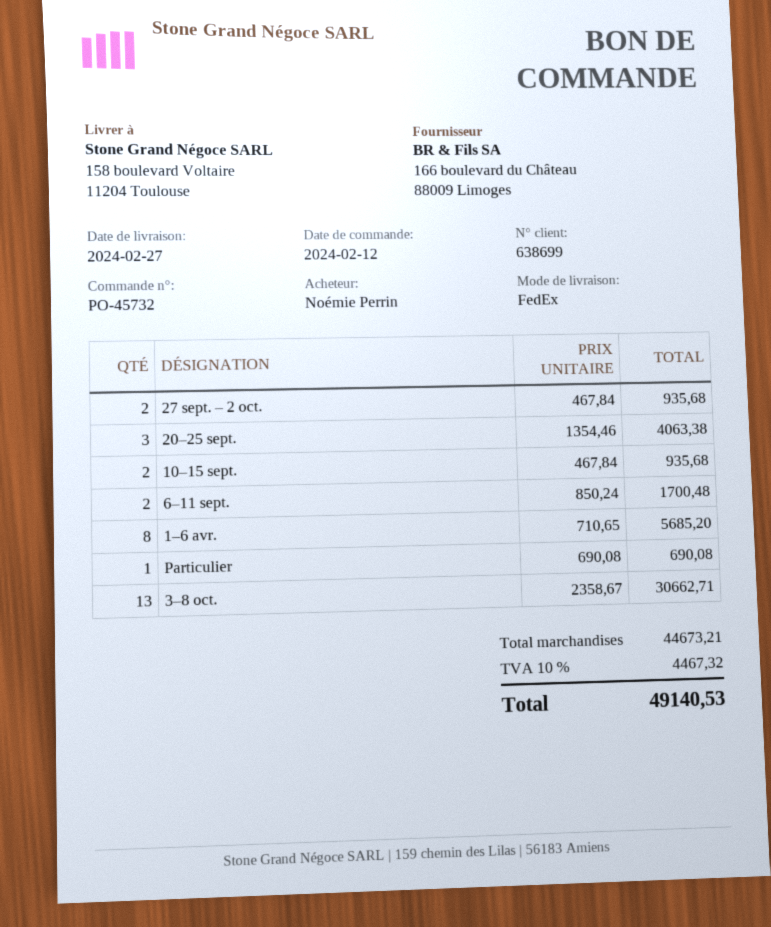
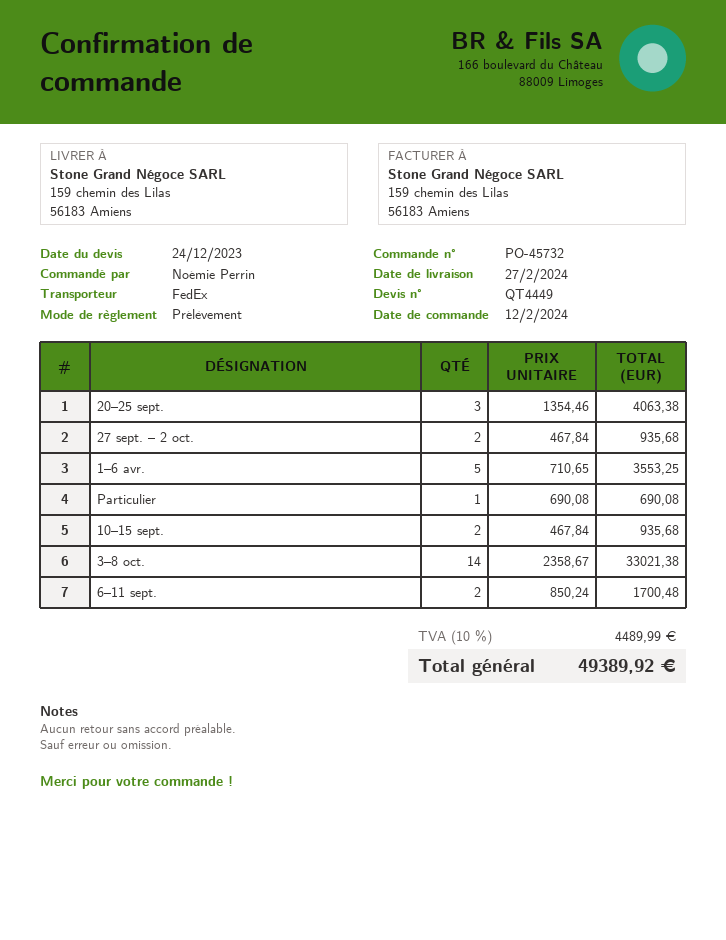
ship to: 158 boulevard Voltaire, 11204 Toulouse -> 159 chemin des Lilas, 56183 Amiens
1–6 avr.: 8 x 710.65 = 5685.20 -> 5 x 710.65 = 3553.25
3–8 oct.: 13 x 2358.67 = 30662.71 -> 14 x 2358.67 = 33021.38
tax: 10% = 4467.32 -> 10% = 4489.99
total: 49140.53 -> 49389.92

